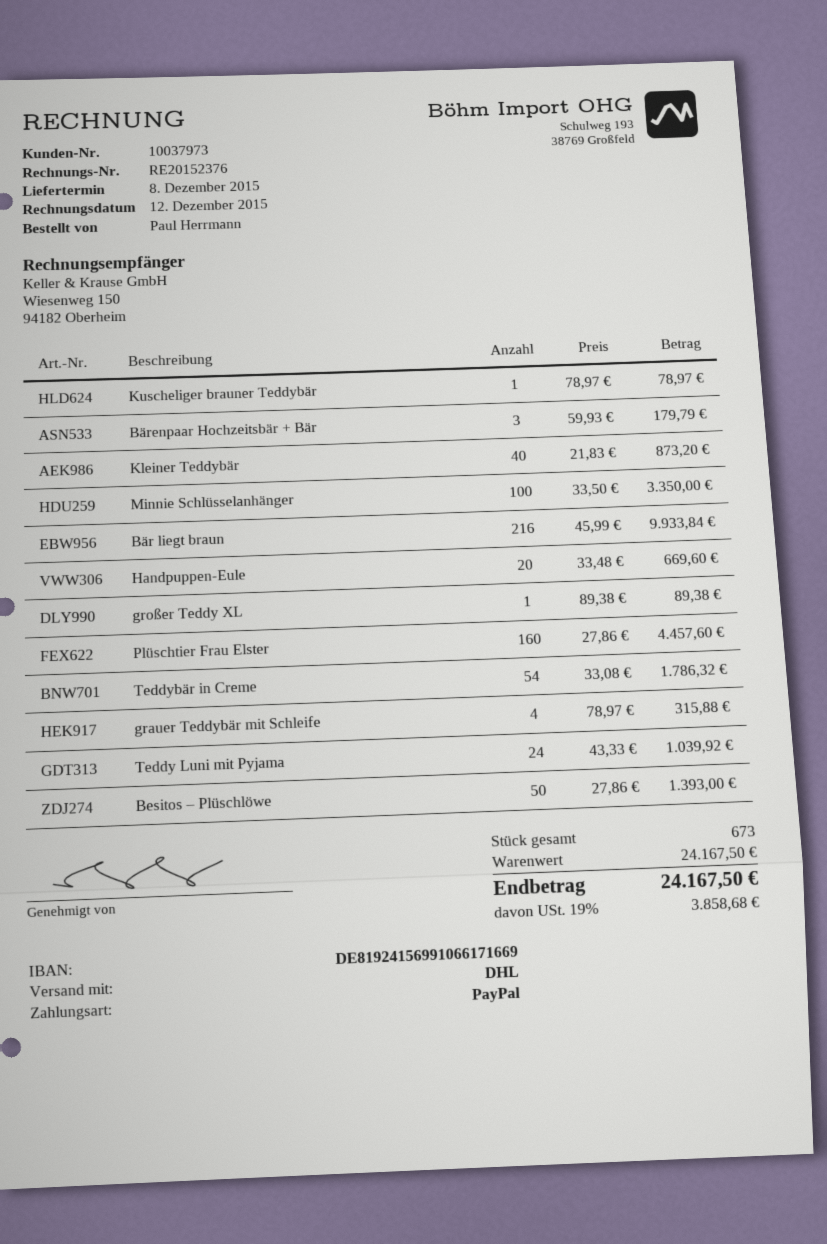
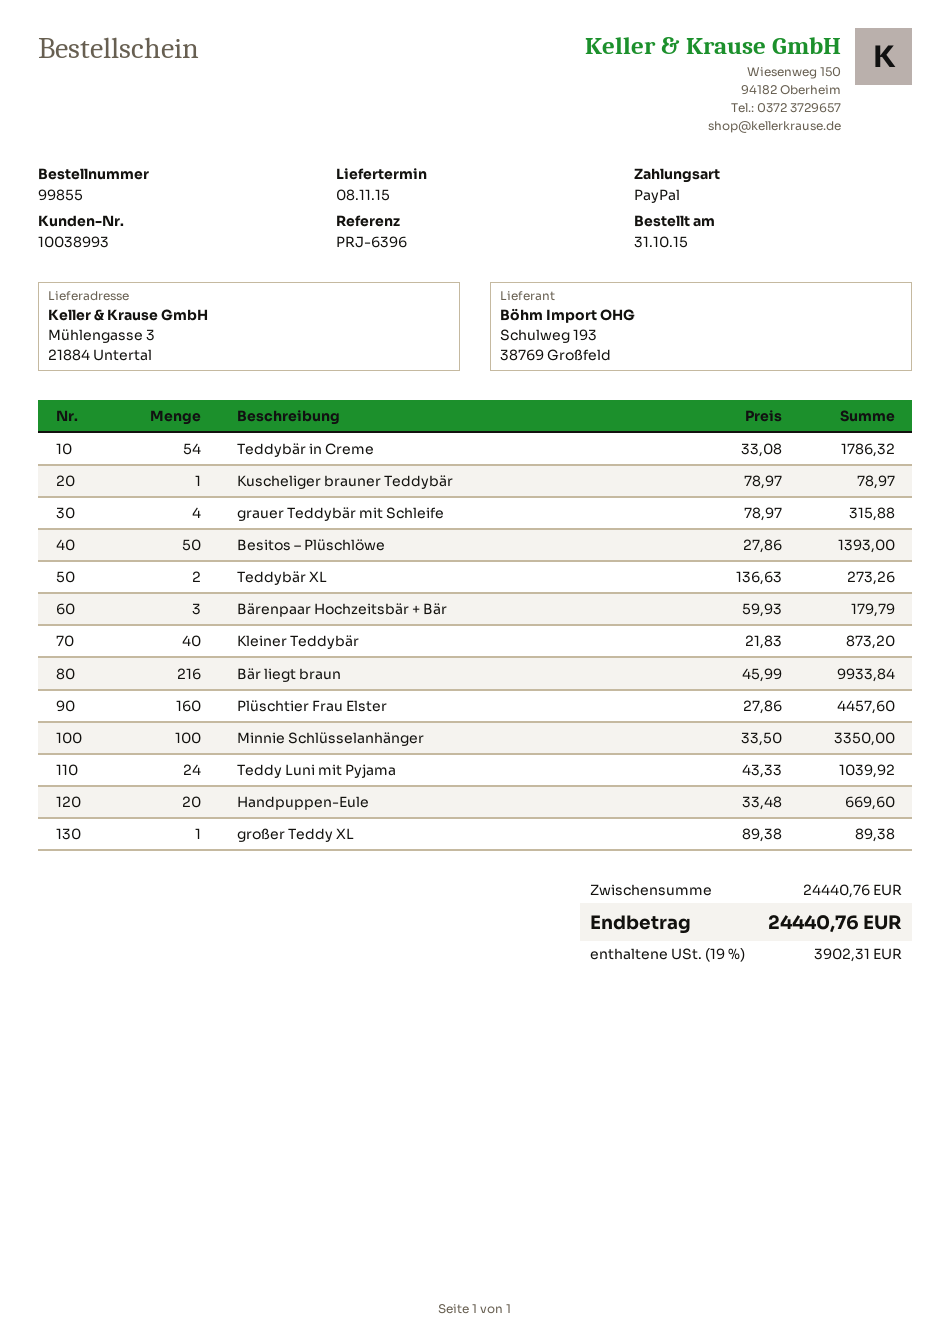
delivery date: 2015-12-08 -> 2015-11-08
customer number: 10037973 -> 10038993
Teddybär XL: none -> 2 x 136.63 = 273.26
subtotal: 24167.50 -> 24440.76
tax: 19% = 3858.68 -> 19% = 3902.31
total: 24167.50 -> 24440.76

